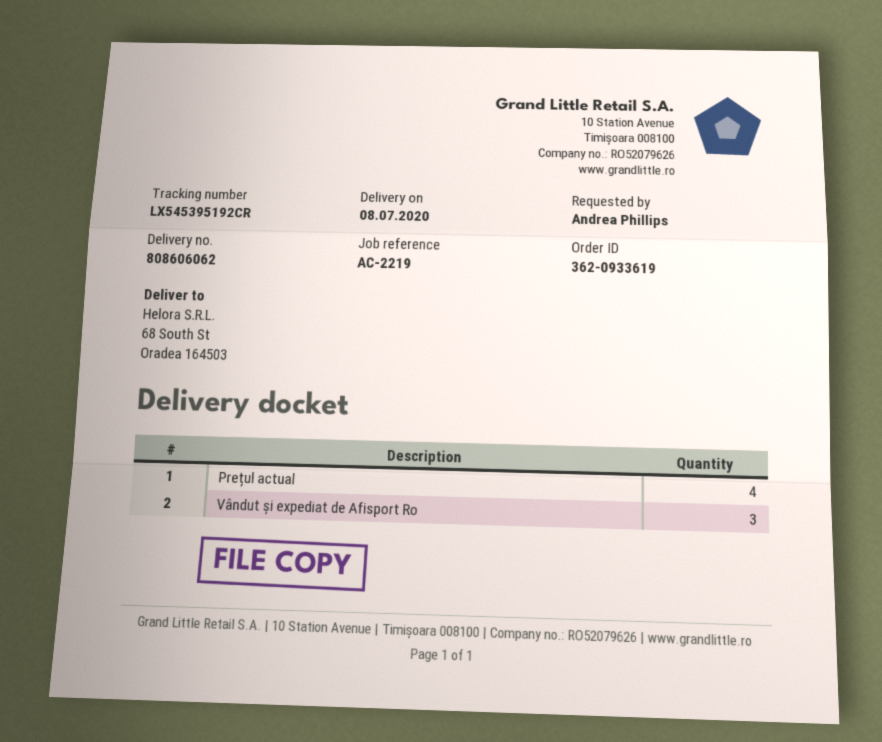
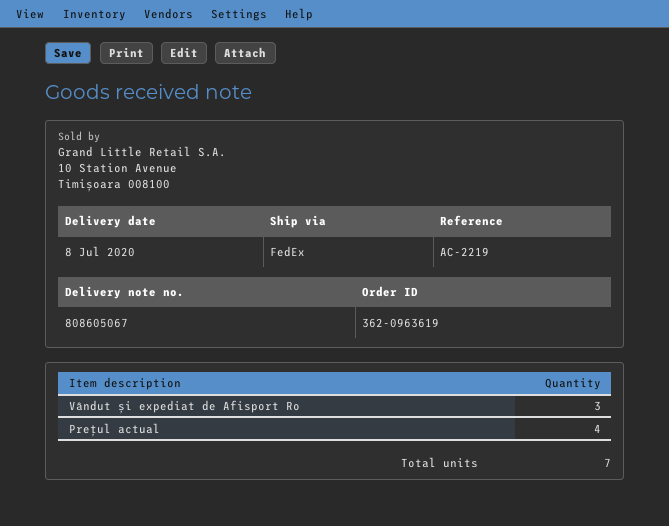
order number: 362-0933619 -> 362-0963619
delivery note number: 808606062 -> 808605067

